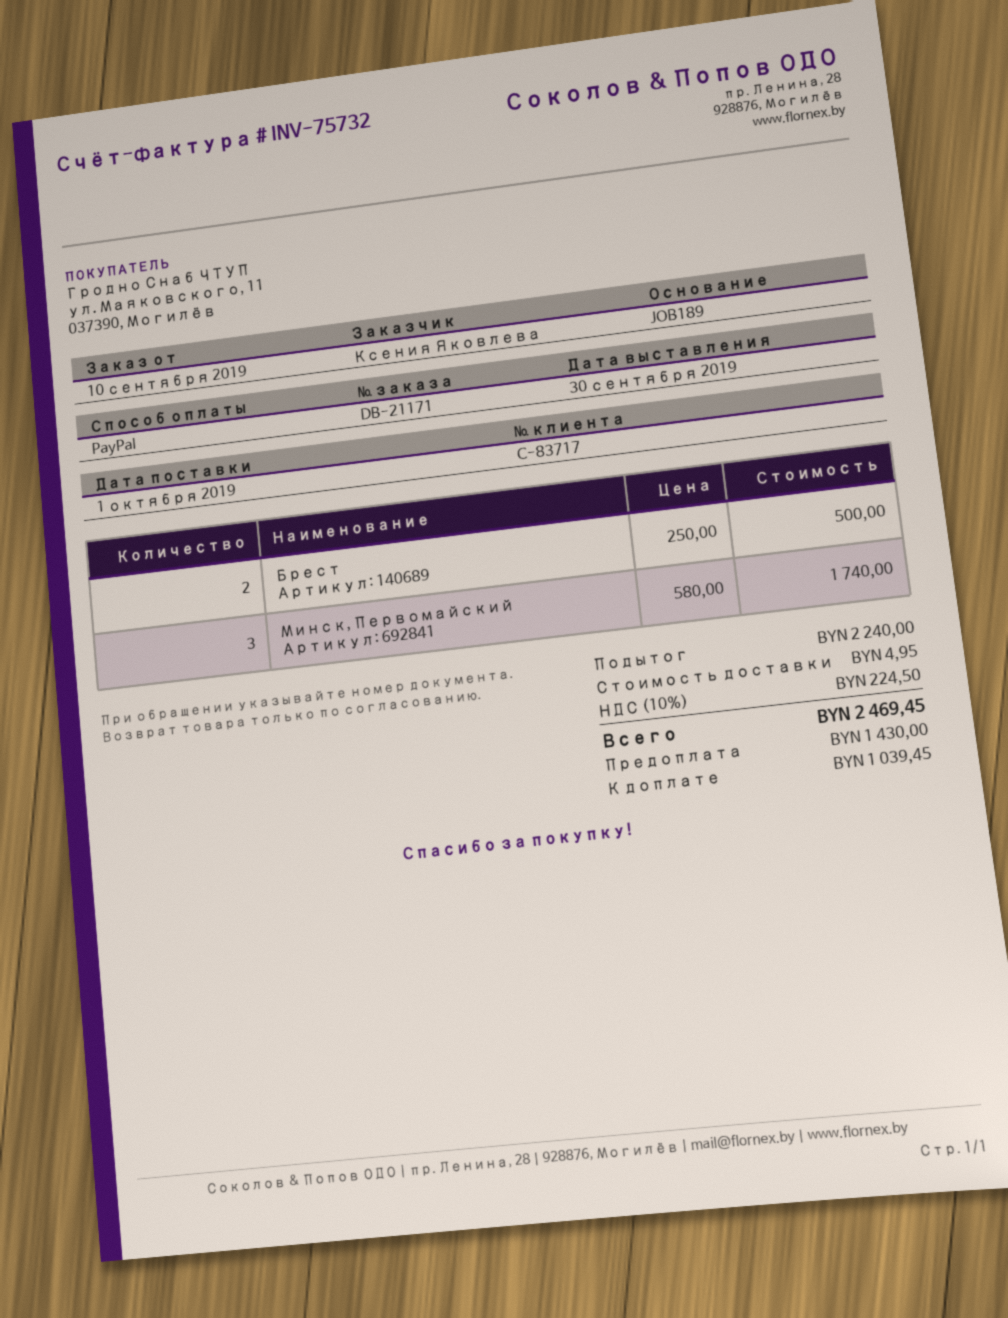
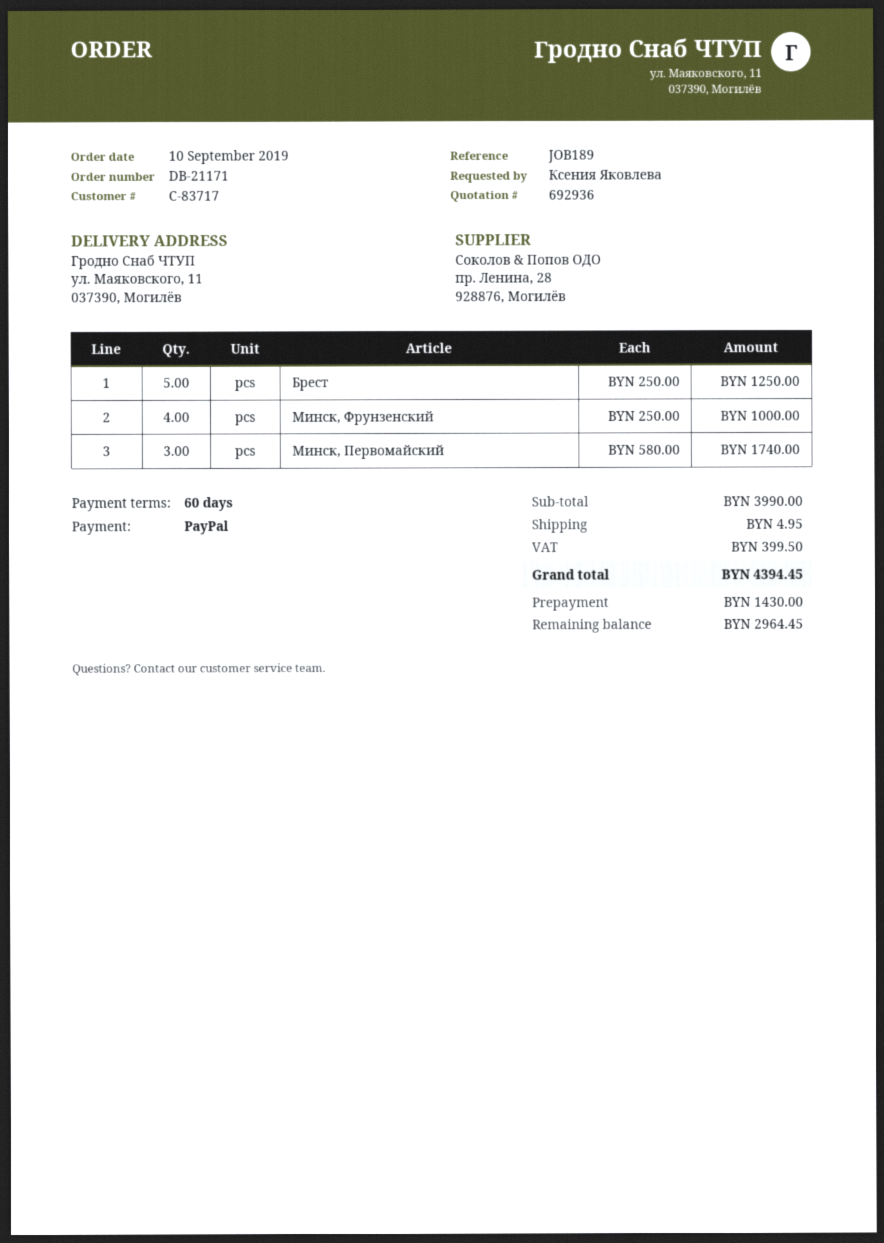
Брест: 2 x 250.00 = 500.00 -> 5 x 250.00 = 1250.00
Минск, Фрунзенский: none -> 4 x 250.00 = 1000.00
subtotal: 2240.00 -> 3990.00
tax: 224.50 -> 399.50
total: 2469.45 -> 4394.45
balance: 1039.45 -> 2964.45

